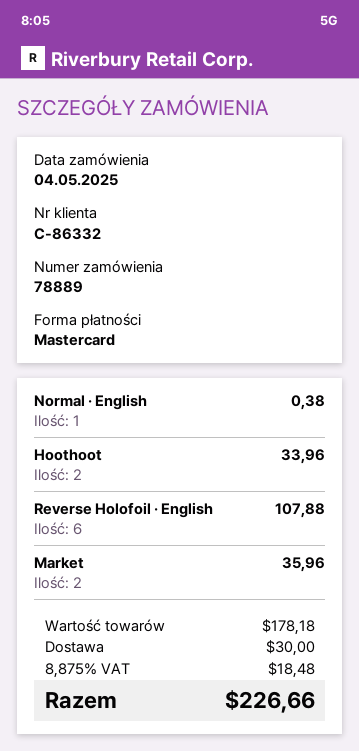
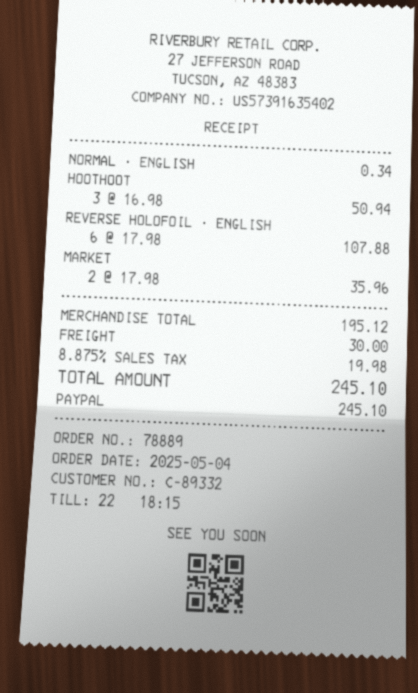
customer number: C-86332 -> C-89332
payment method: Mastercard -> PayPal
Normal · English: 1 for 0.38 -> 1 for 0.34
Hoothoot: 2 for 33.96 -> 3 for 50.94
subtotal: 178.18 -> 195.12
tax: 8.875% = 18.48 -> 8.875% = 19.98
total: 226.66 -> 245.10

